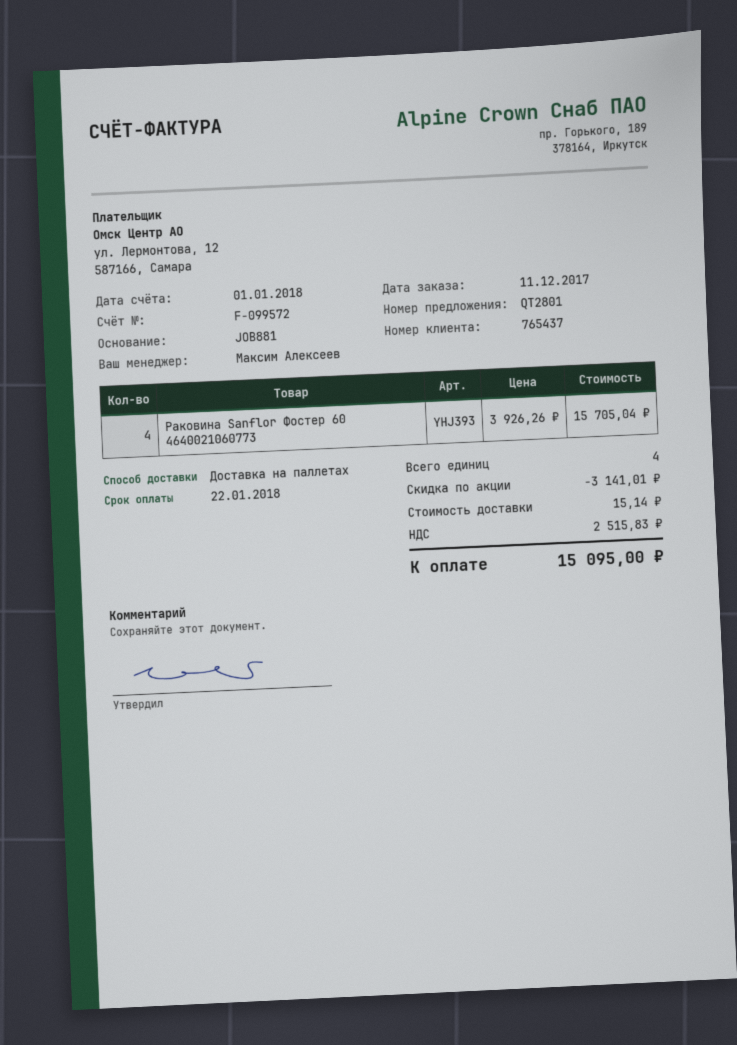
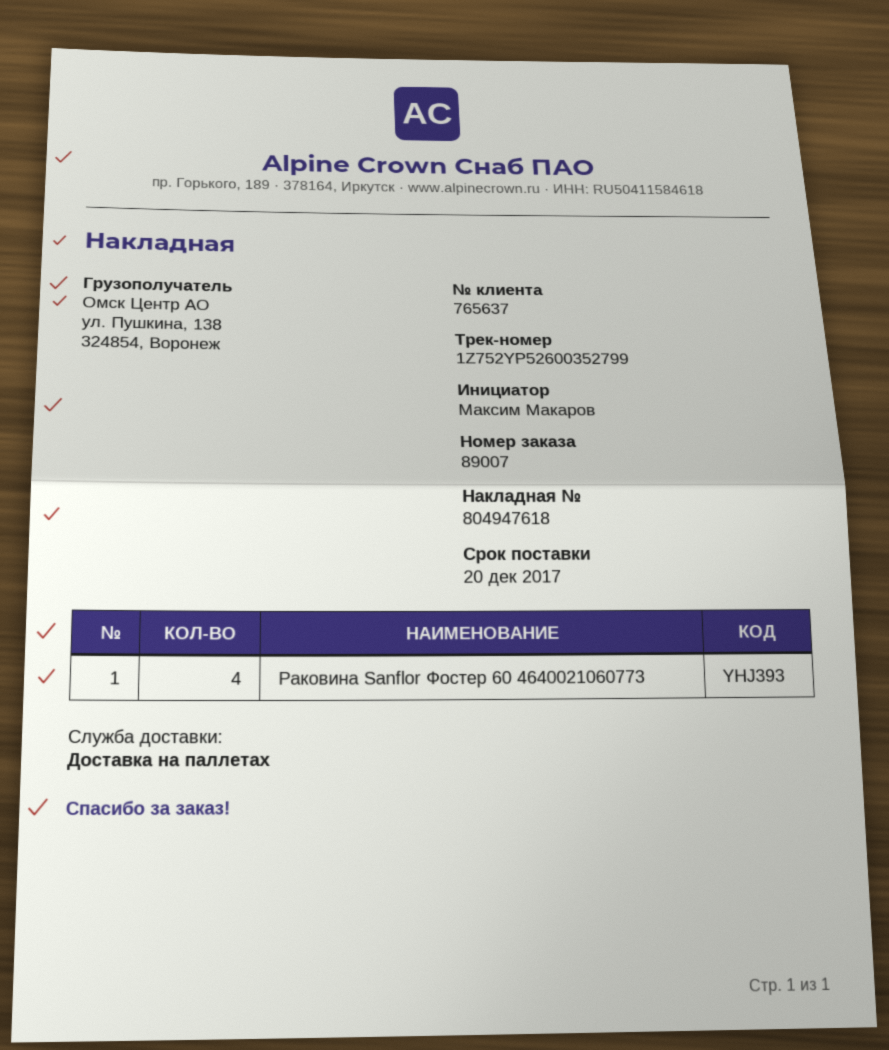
customer number: 765437 -> 765637

